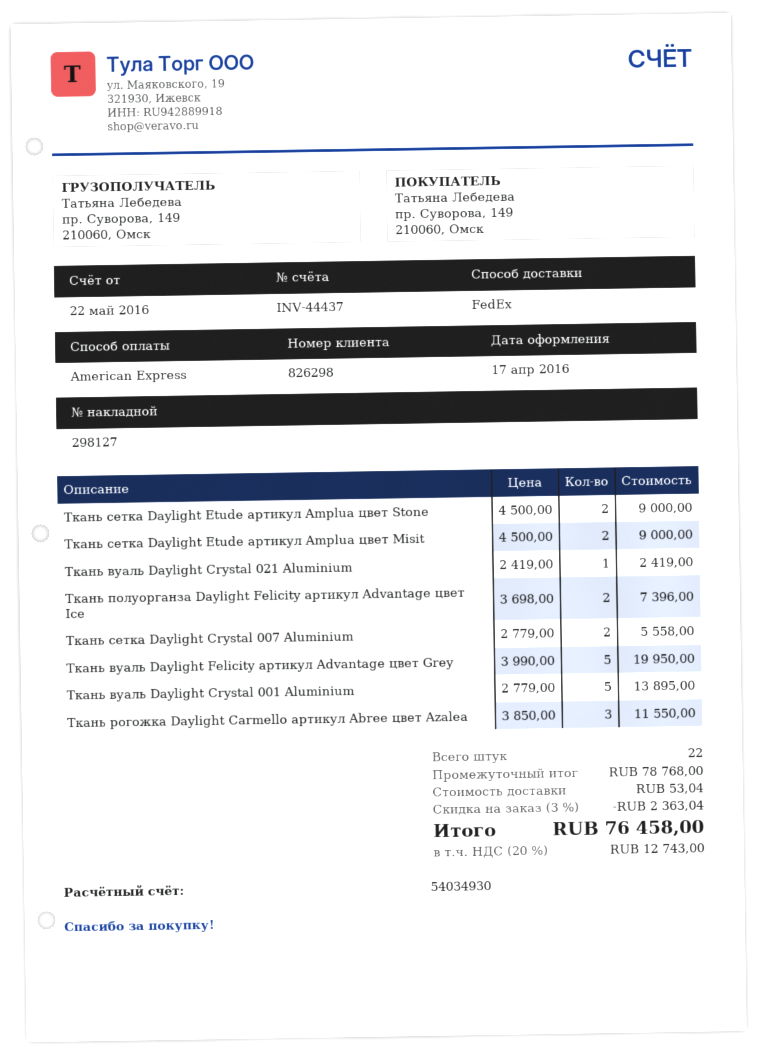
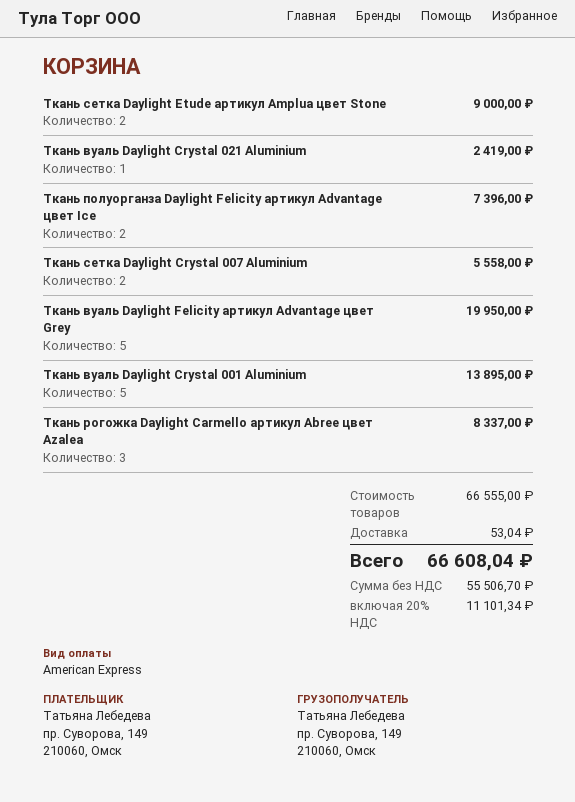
Ткань сетка Daylight Etude артикул Amplua цвет Misit: 2 for 9000.00 -> none
Ткань рогожка Daylight Carmello артикул Abree цвет Azalea: 3 for 11550.00 -> 3 for 8337.00
subtotal: 78768.00 -> 66555.00
discount: 3% = 2363.04 -> none
tax: 20% = 12743.00 -> 20% = 11101.34
total: 76458.00 -> 66608.04

